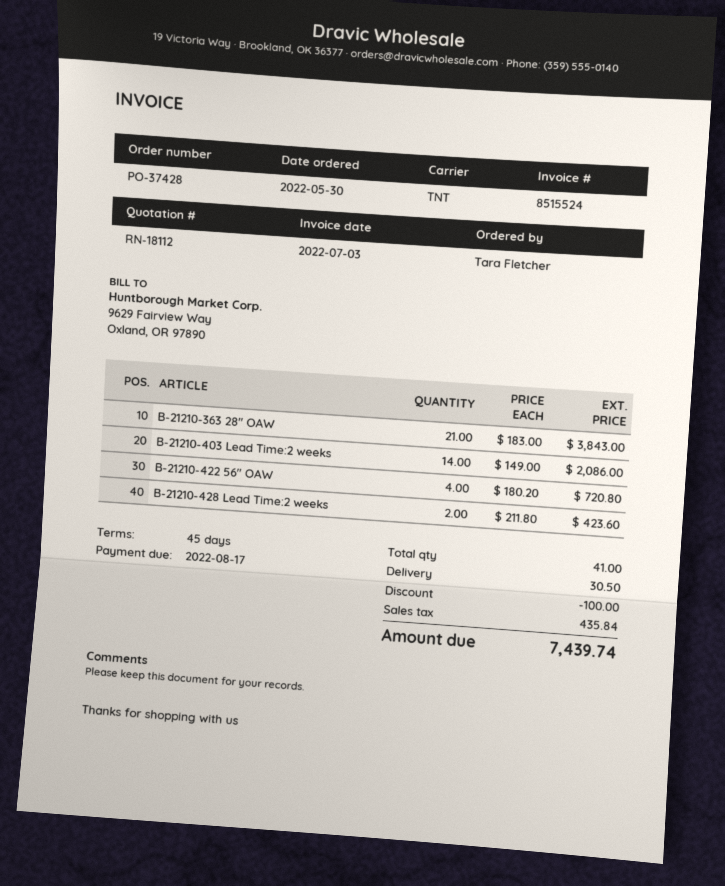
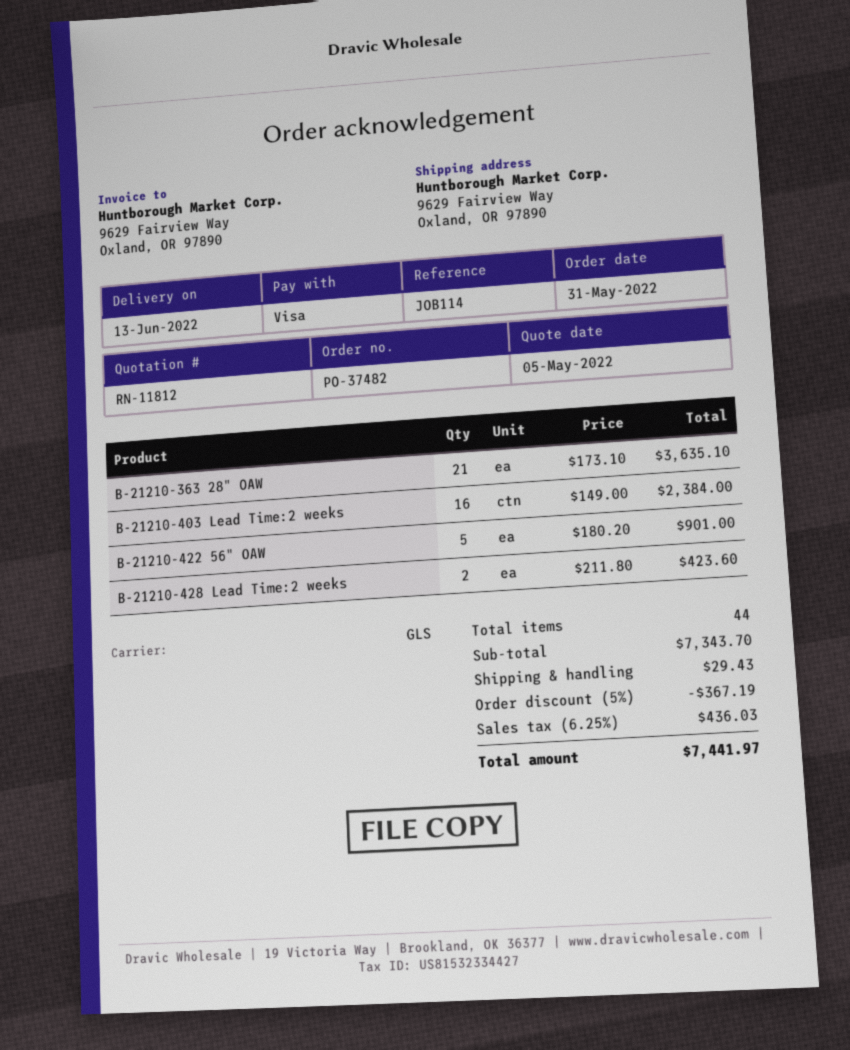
quote number: RN-18112 -> RN-11812
order number: PO-37428 -> PO-37482
order date: 2022-05-30 -> 2022-05-31
shipping method: TNT -> GLS
B-21210-363 28" OAW: 21 x 183.00 = 3843.00 -> 21 x 173.10 = 3635.10
B-21210-403 Lead Time:2 weeks: 14 x 149.00 = 2086.00 -> 16 x 149.00 = 2384.00
B-21210-422 56" OAW: 4 x 180.20 = 720.80 -> 5 x 180.20 = 901.00
total quantity: 41 -> 44
discount: 100.00 -> 367.19
shipping: 30.50 -> 29.43
tax: 435.84 -> 436.03
total: 7439.74 -> 7441.97

